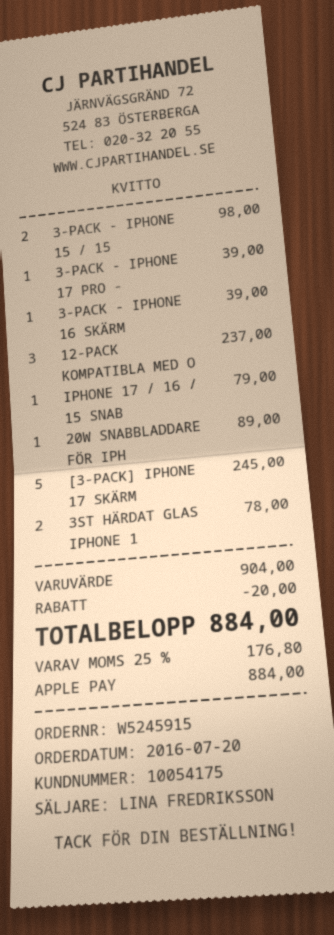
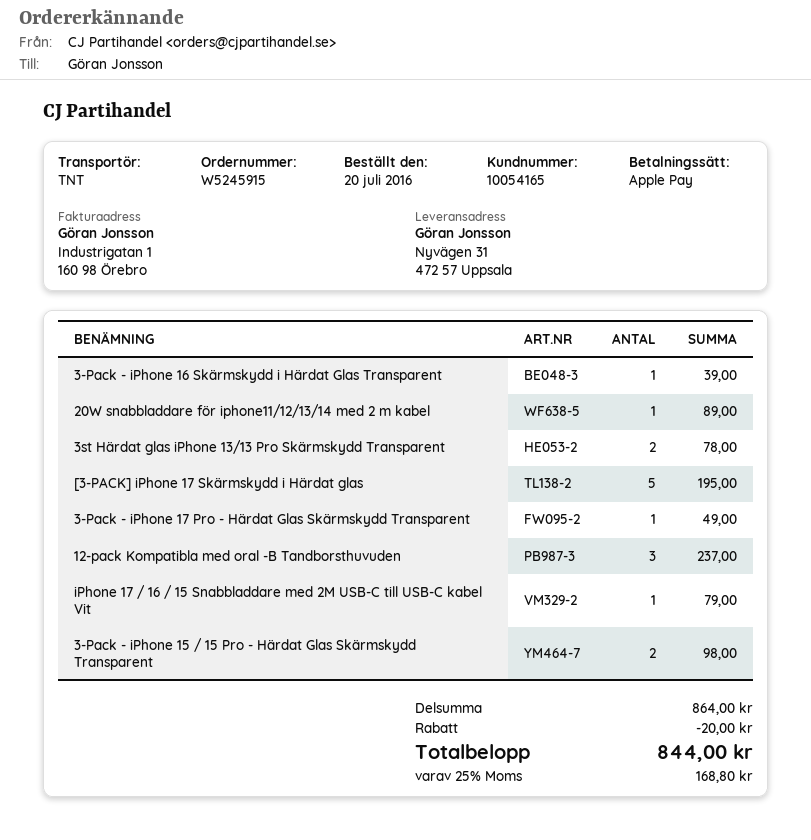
customer number: 10054175 -> 10054165
3-PACK - IPHONE 17 PRO -: 1 for 39.00 -> 1 for 49.00
[3-PACK] IPHONE 17 SKÄRM: 5 for 245.00 -> 5 for 195.00
subtotal: 904.00 -> 864.00
tax: 25% = 176.80 -> 25% = 168.80
total: 884.00 -> 844.00

